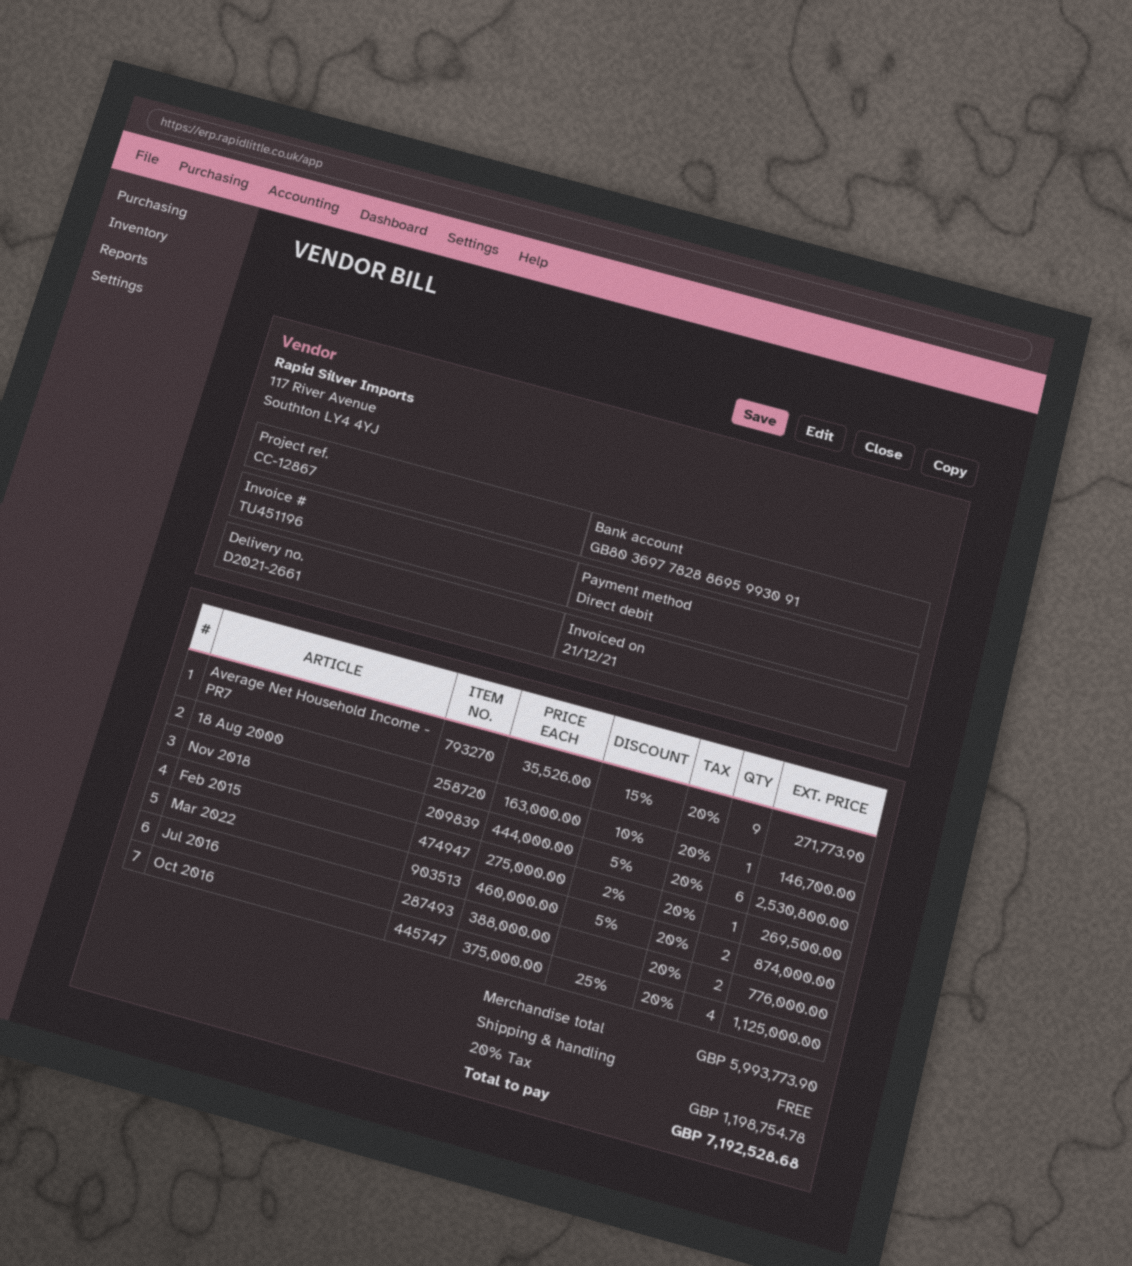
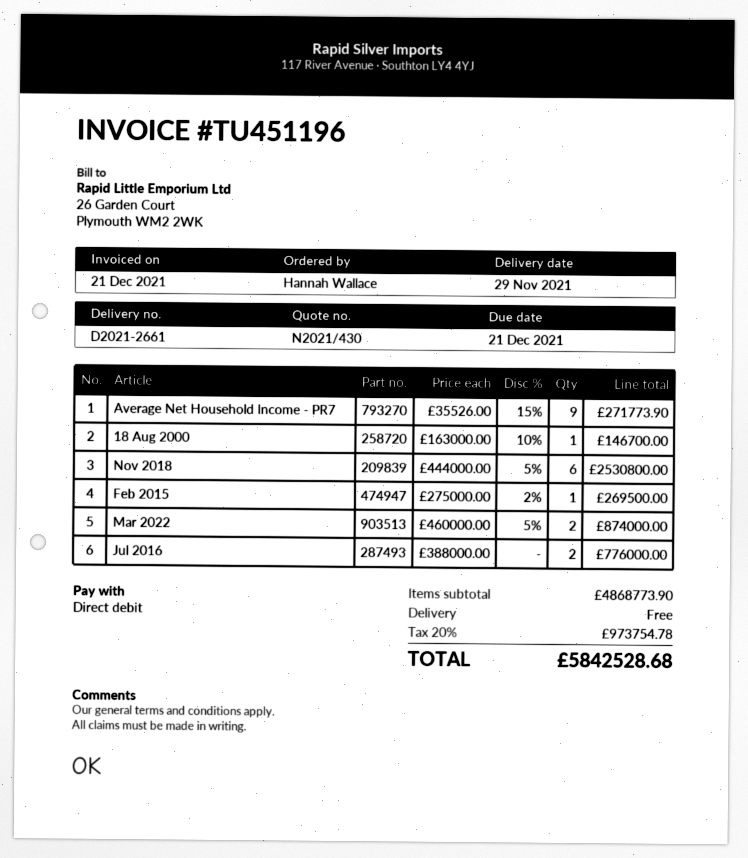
Oct 2016: 4 x 375000.00 - 25% = 1125000.00 -> none
subtotal: 5993773.90 -> 4868773.90
tax: 20% = 1198754.78 -> 20% = 973754.78
total: 7192528.68 -> 5842528.68

